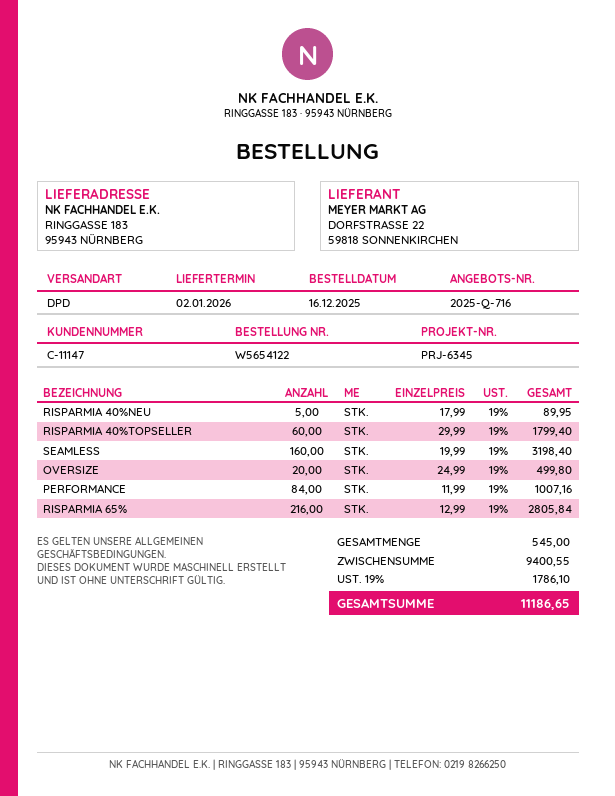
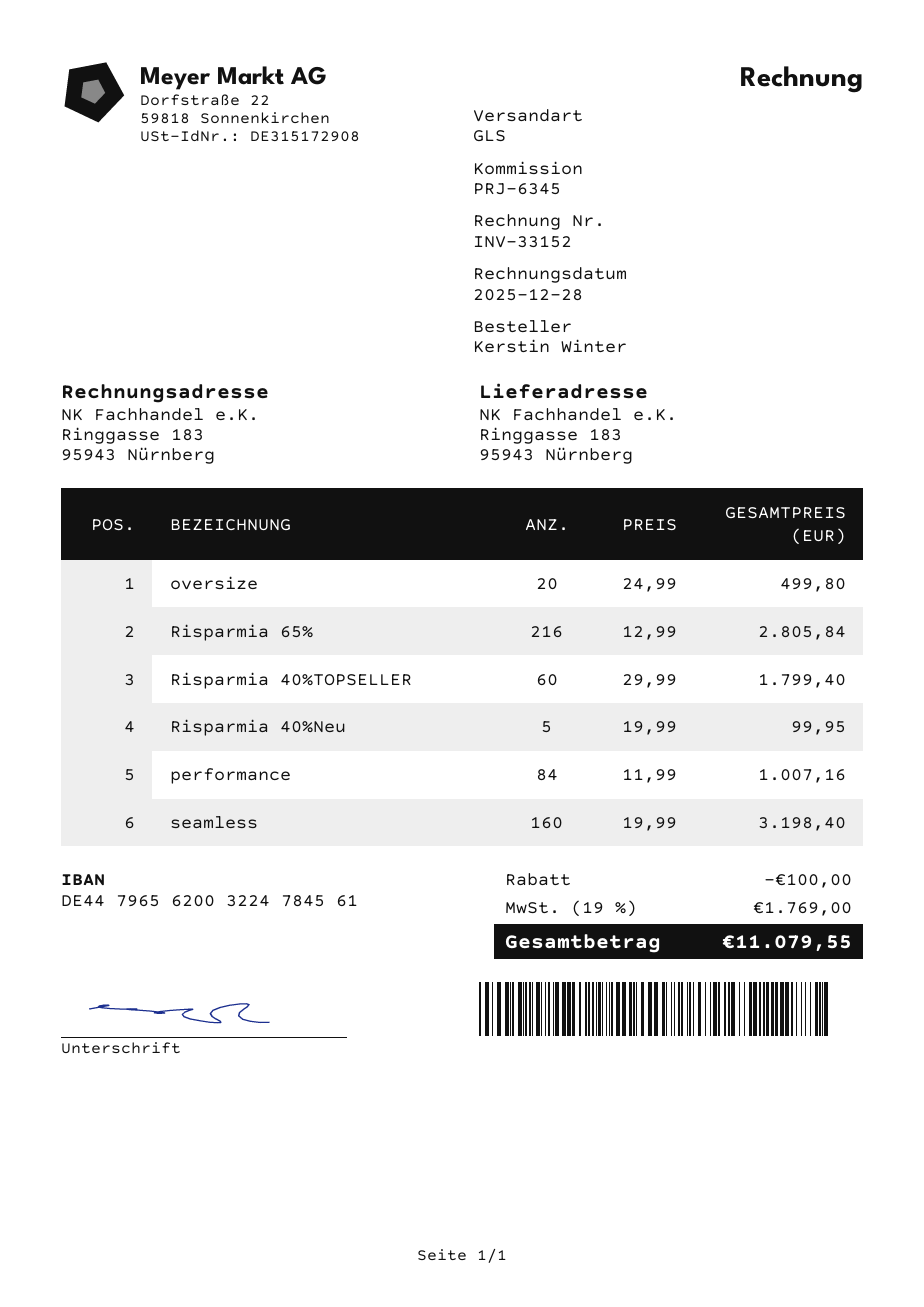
shipping method: DPD -> GLS
RISPARMIA 40%NEU: 5 x 17.99 = 89.95 -> 5 x 19.99 = 99.95
discount: none -> 100.00
tax: 19% = 1786.10 -> 19% = 1769.00
total: 11186.65 -> 11079.55

